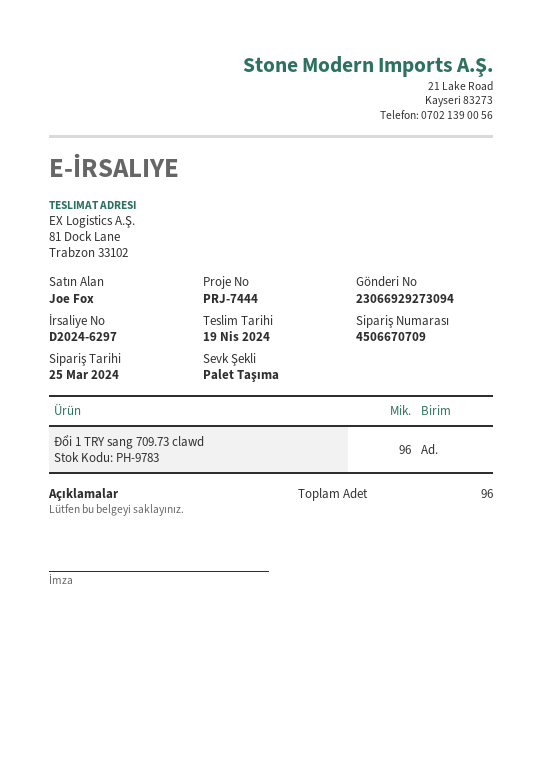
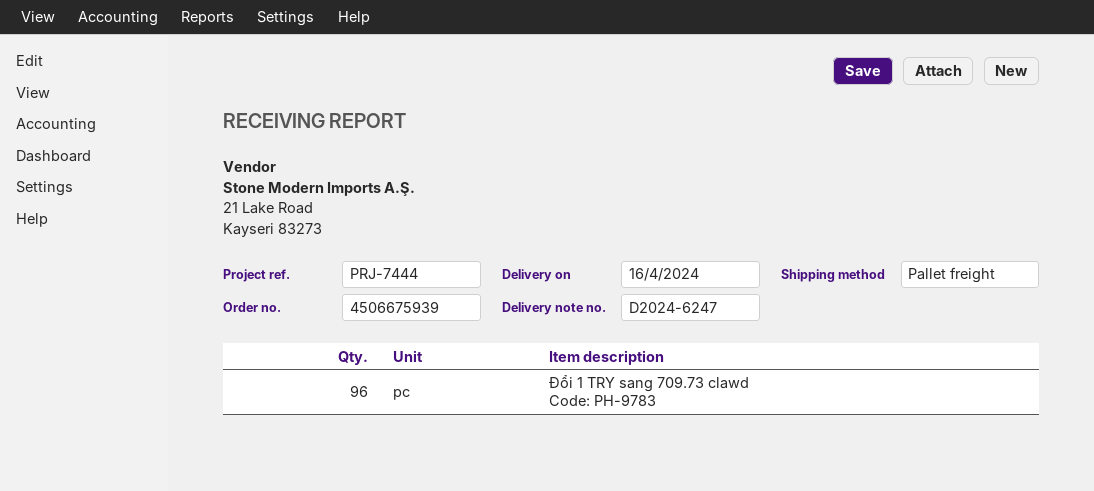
order number: 4506670709 -> 4506675939
delivery note number: D2024-6297 -> D2024-6247
delivery date: 2024-04-19 -> 2024-04-16

